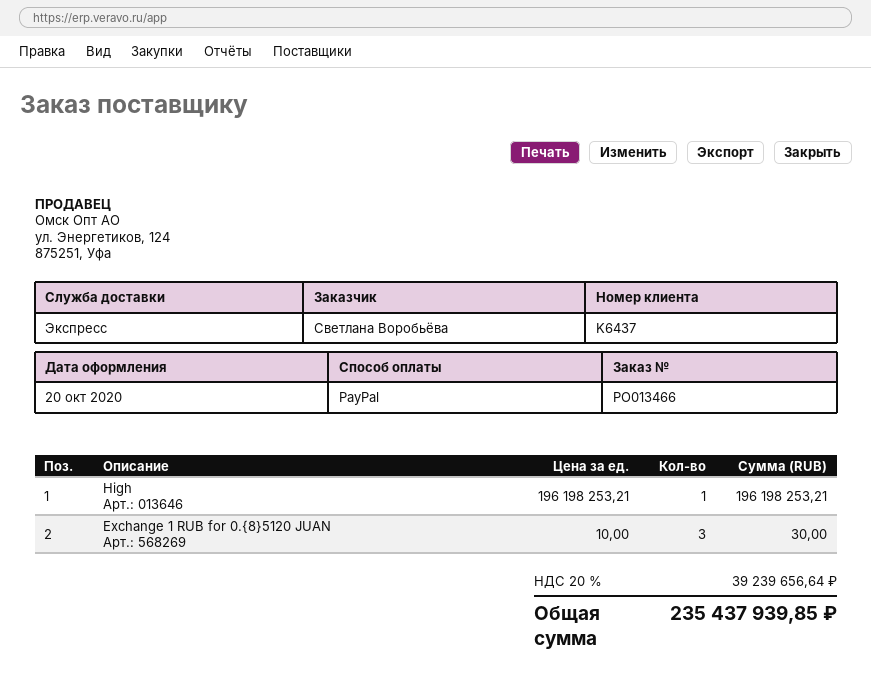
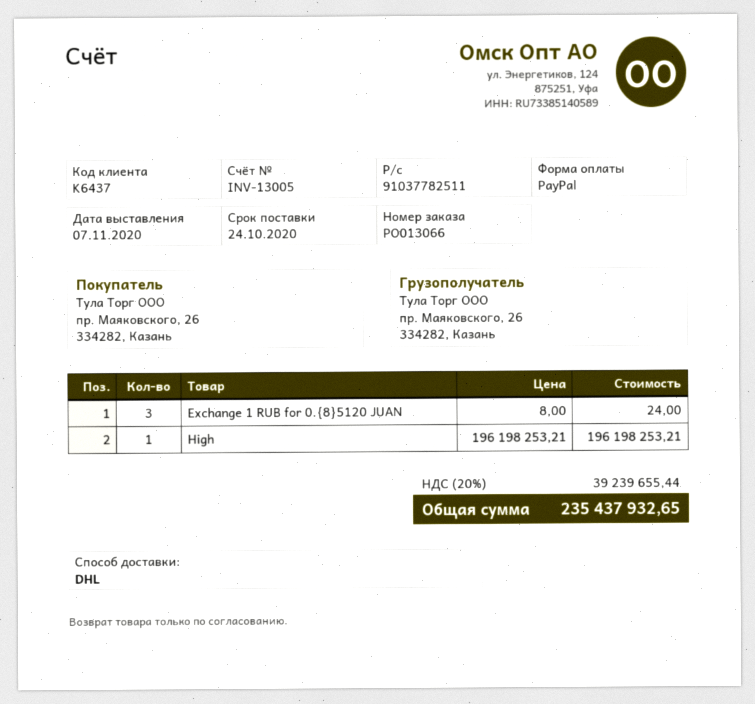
order number: PO013466 -> PO013066
shipping method: express -> DHL
Exchange 1 RUB for 0.{8}5120 JUAN: 3 x 10.00 = 30.00 -> 3 x 8.00 = 24.00
tax: 20% = 39239656.64 -> 20% = 39239655.44
total: 235437939.85 -> 235437932.65

